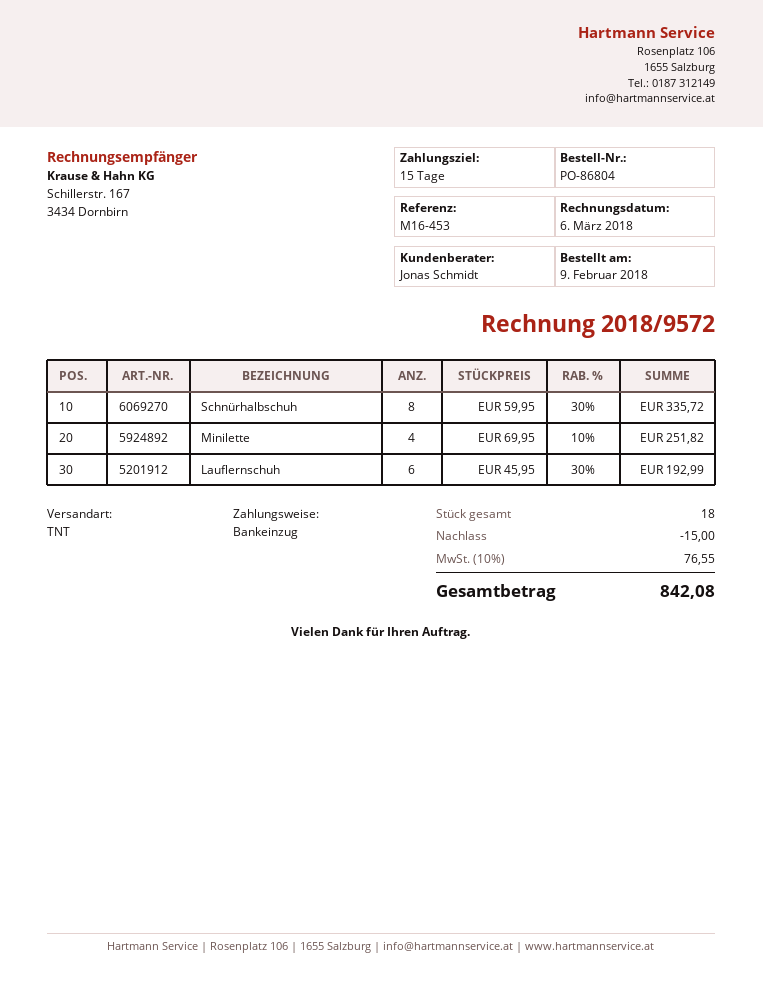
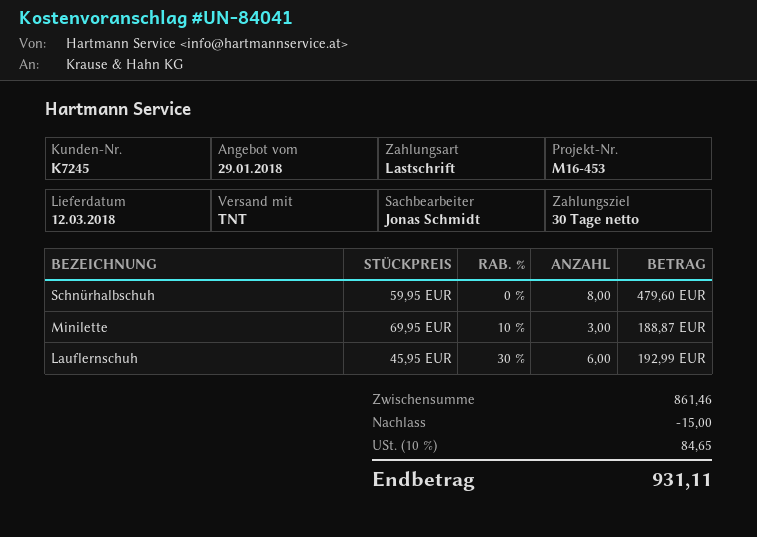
payment terms: 15 days -> 30 days
Schnürhalbschuh: 8 x 59.95 - 30% = 335.72 -> 8 x 59.95 = 479.60
Minilette: 4 x 69.95 - 10% = 251.82 -> 3 x 69.95 - 10% = 188.87
tax: 10% = 76.55 -> 10% = 84.65
total: 842.08 -> 931.11

